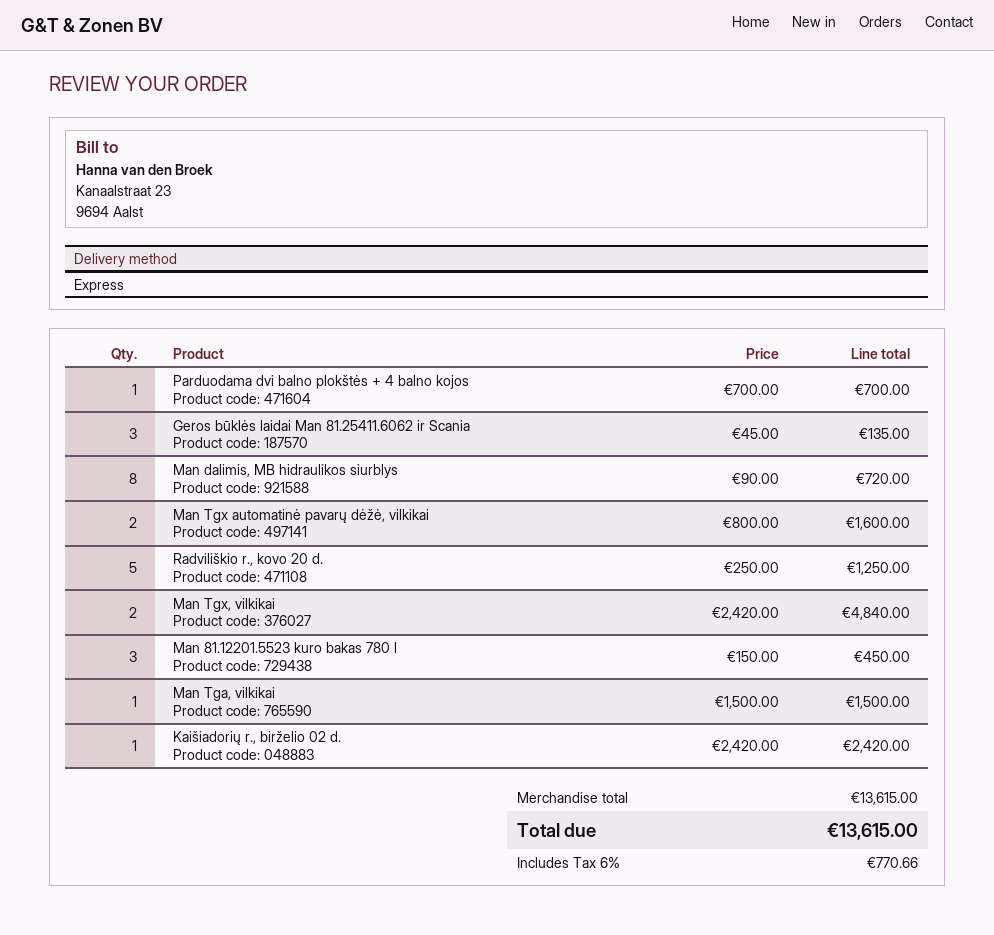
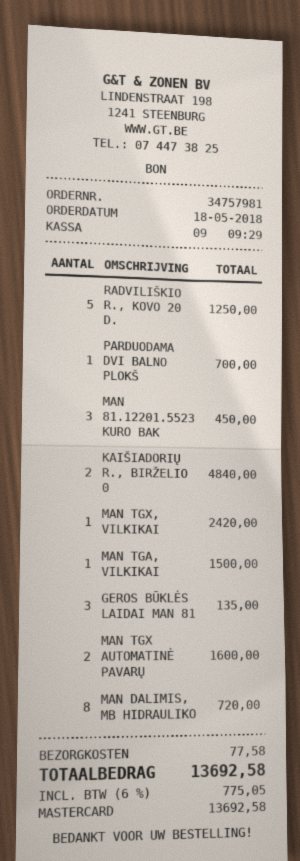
Man Tgx, vilkikai: 2 for 4840.00 -> 1 for 2420.00
Kaišiadorių r., birželio 02 d.: 1 for 2420.00 -> 2 for 4840.00
shipping: none -> 77.58
tax: 6% = 770.66 -> 6% = 775.05
total: 13615.00 -> 13692.58

